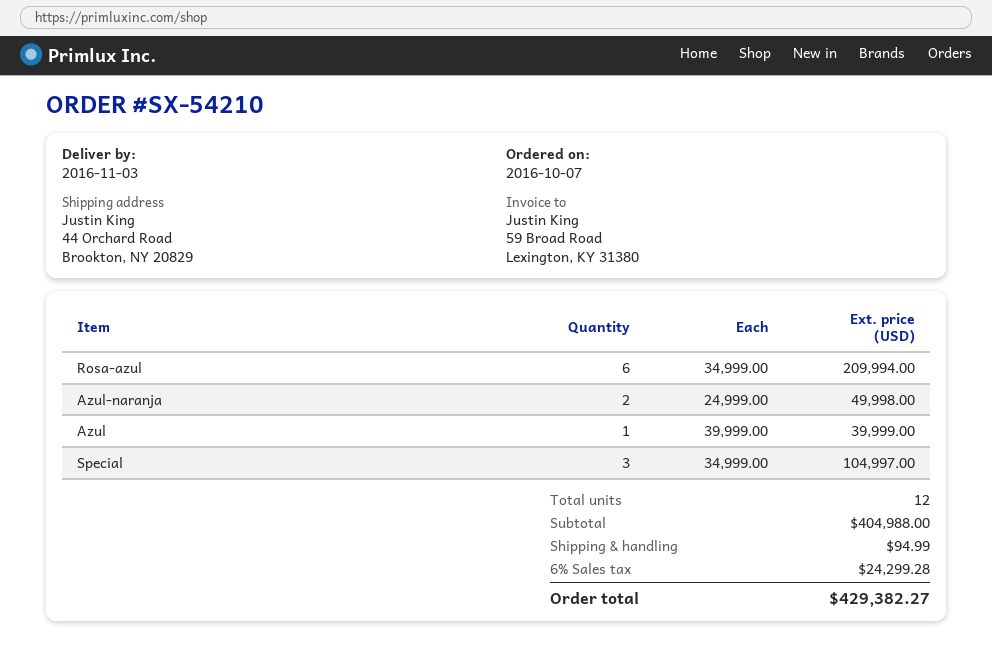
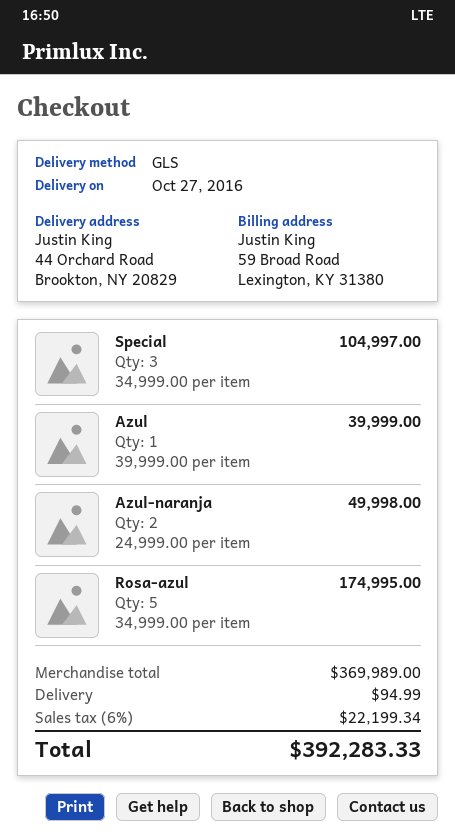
delivery date: 2016-11-03 -> 2016-10-27
Rosa-azul: 6 x 34999.00 = 209994.00 -> 5 x 34999.00 = 174995.00
subtotal: 404988.00 -> 369989.00
tax: 6% = 24299.28 -> 6% = 22199.34
total: 429382.27 -> 392283.33

